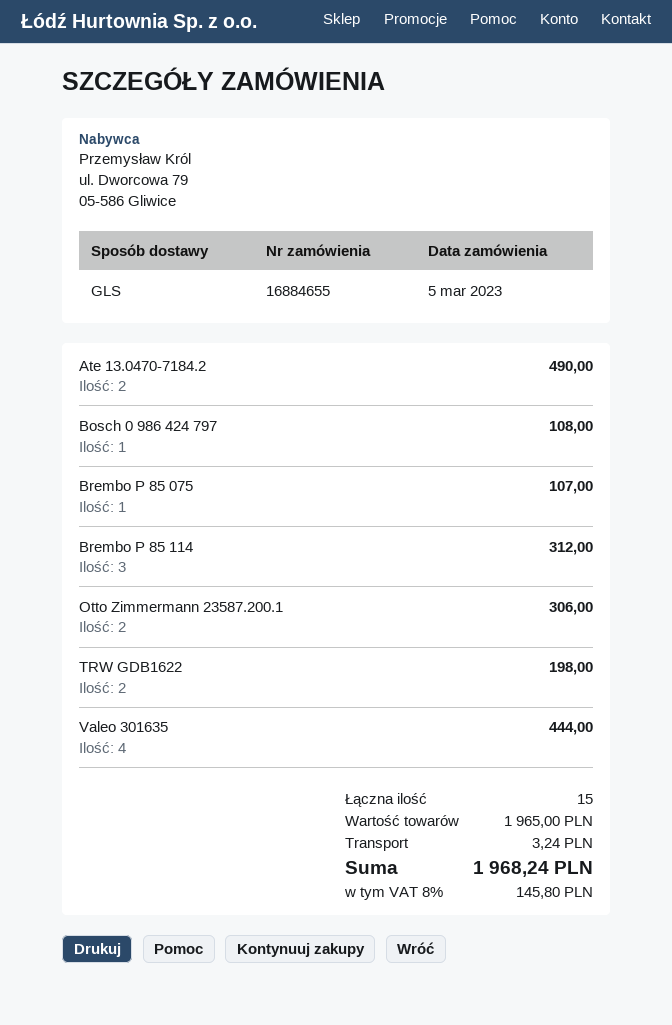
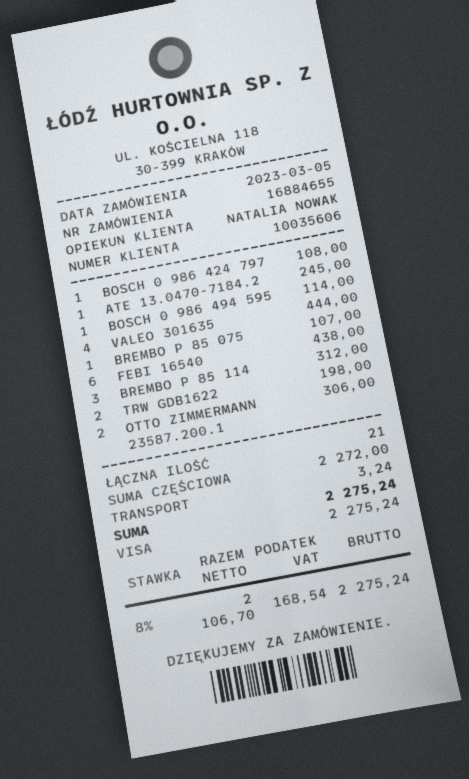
Ate 13.0470-7184.2: 2 for 490.00 -> 1 for 245.00
BOSCH 0 986 494 595: none -> 1 for 114.00
FEBI 16540: none -> 6 for 438.00
total quantity: 15 -> 21
subtotal: 1965.00 -> 2272.00
tax: 8% = 145.80 -> 8% = 168.54
total: 1968.24 -> 2275.24

